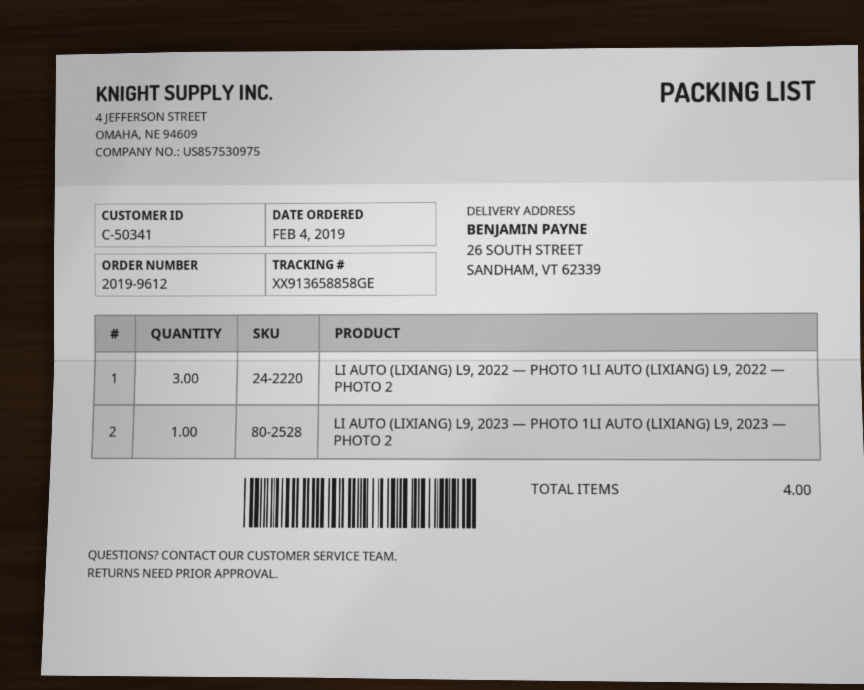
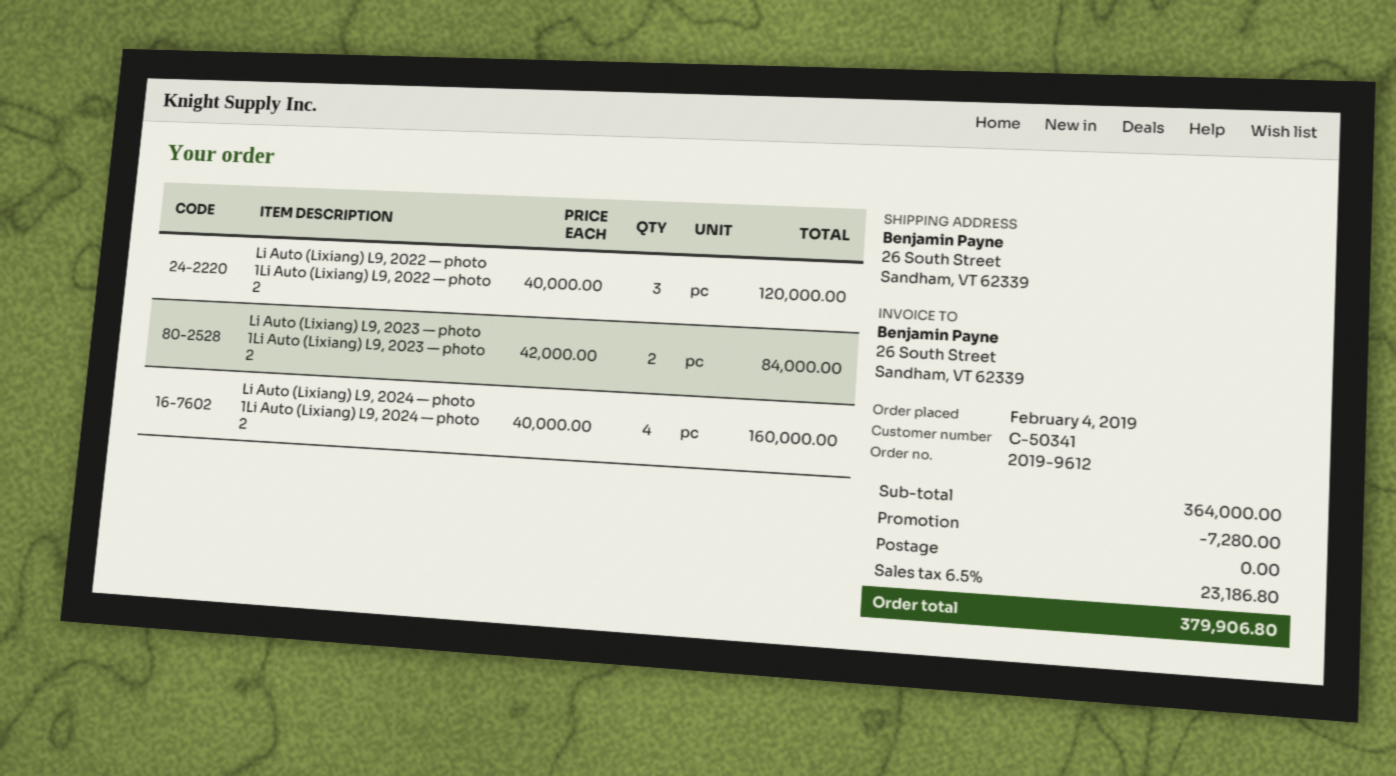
LI AUTO (LIXIANG) L9, 2023 — PHOTO 1LI AUTO (LIXIANG) L9, 2023 — PHOTO 2: 1 -> 2
Li Auto (Lixiang) L9, 2024 — photo 1Li Auto (Lixiang) L9, 2024 — photo 2: none -> 4

